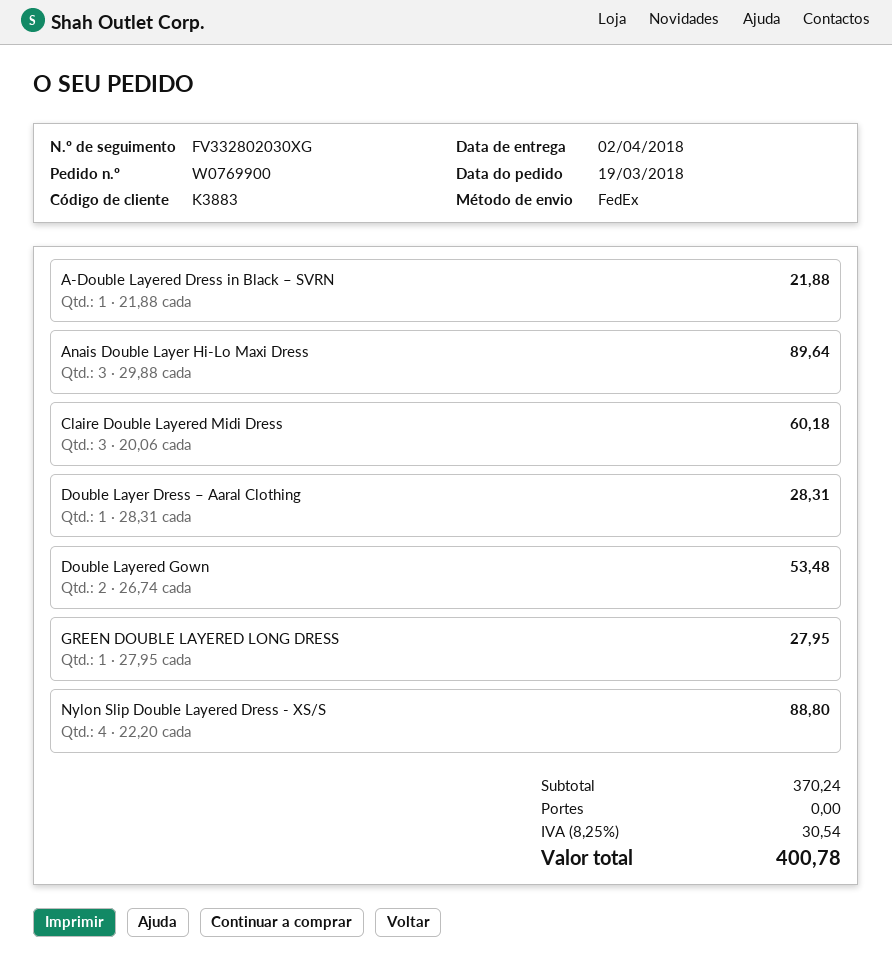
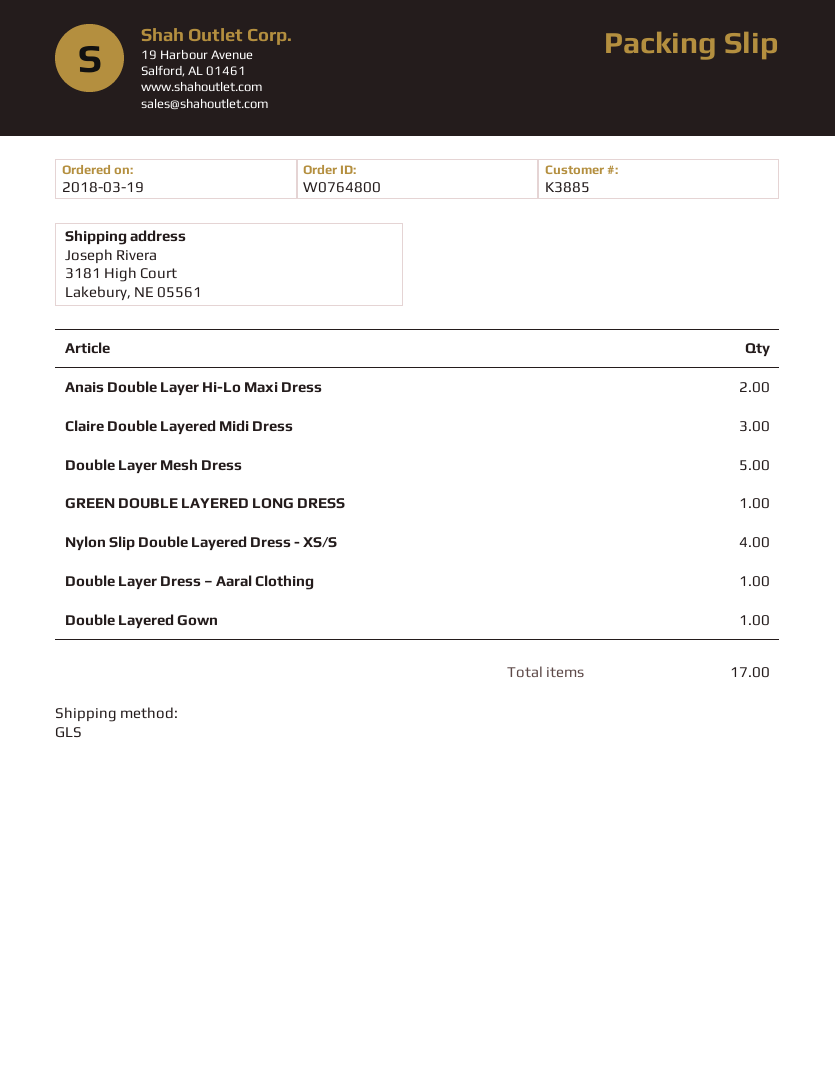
order number: W0769900 -> W0764800
customer number: K3883 -> K3885
shipping method: FedEx -> GLS
A-Double Layered Dress in Black – SVRN: 1 -> none
Anais Double Layer Hi-Lo Maxi Dress: 3 -> 2
Double Layered Gown: 2 -> 1
Double Layer Mesh Dress: none -> 5

